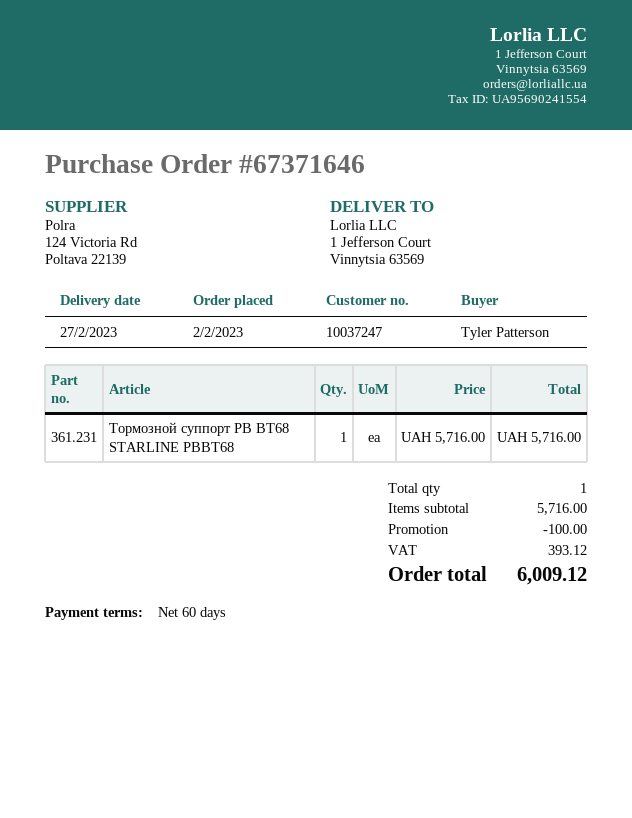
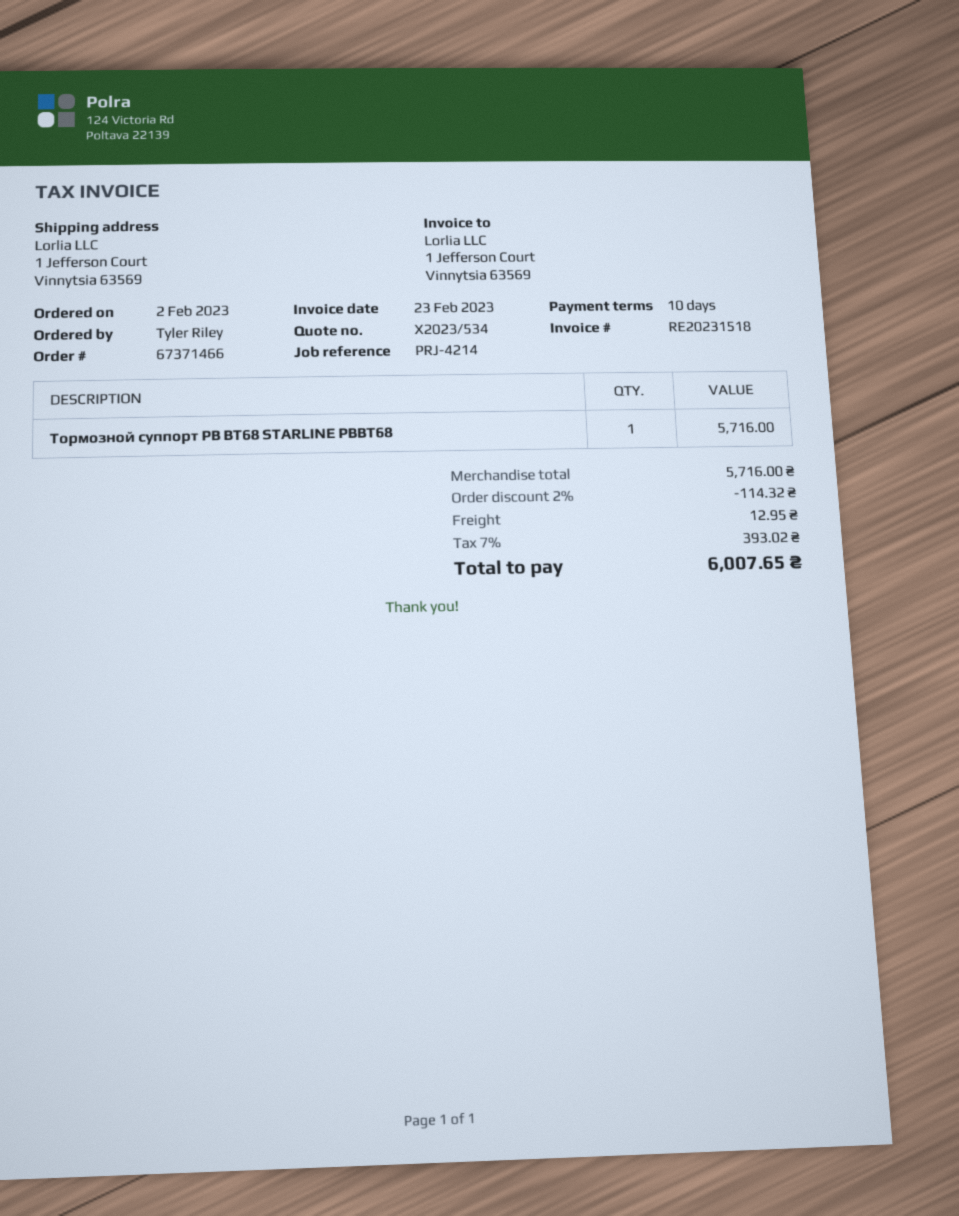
order number: 67371646 -> 67371466
payment terms: 60 days -> 10 days
ordered by: Tyler Patterson -> Tyler Riley
discount: 100.00 -> 114.32
shipping: none -> 12.95
tax: 393.12 -> 393.02
total: 6009.12 -> 6007.65

